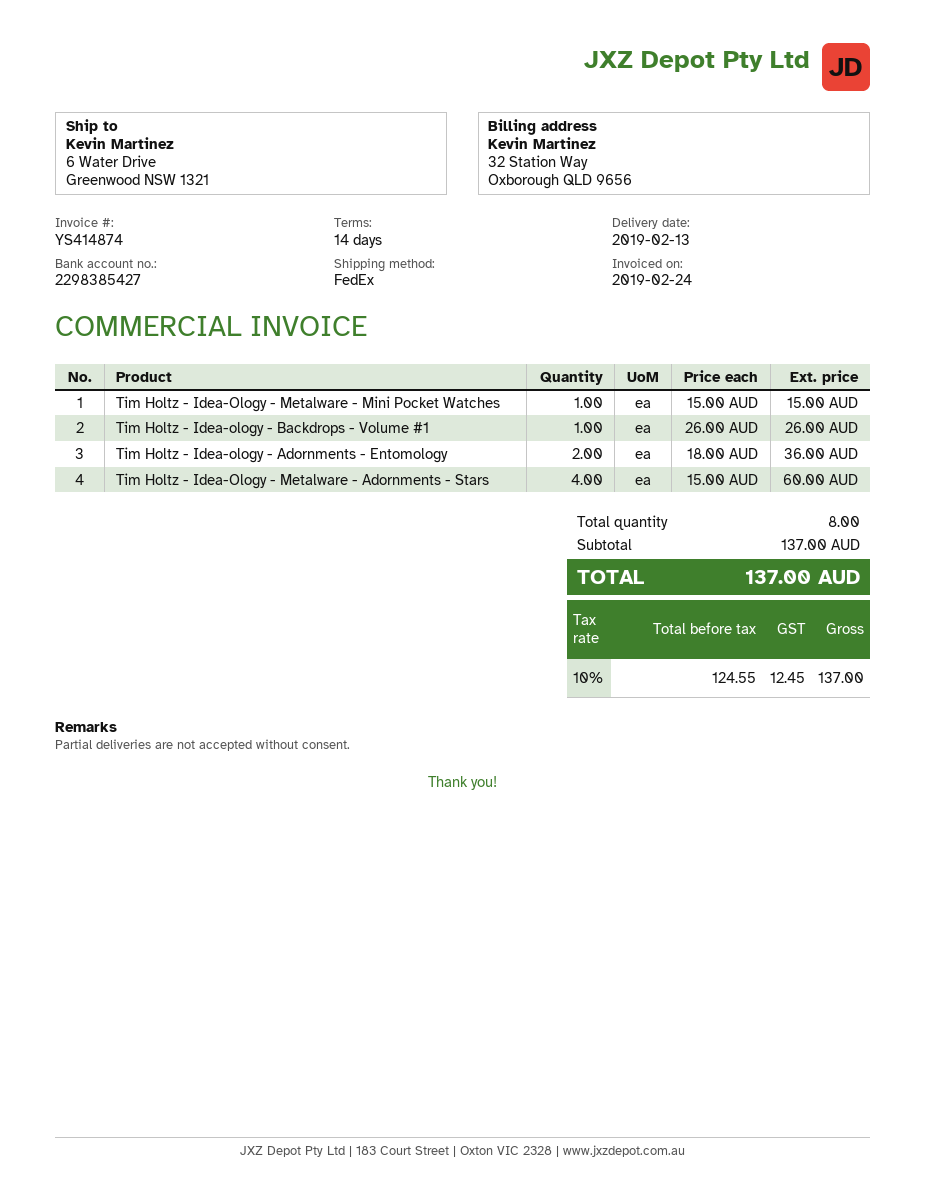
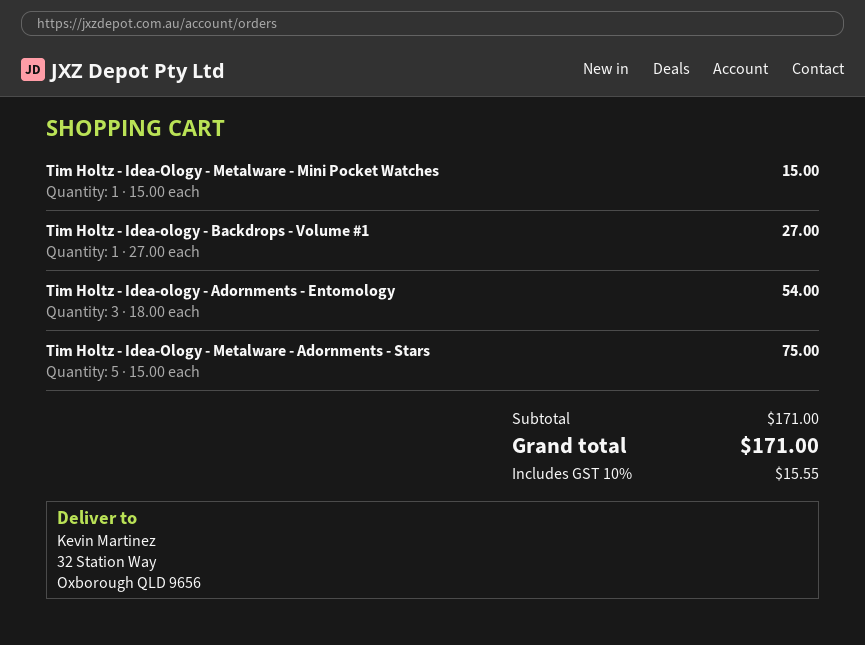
ship to: 6 Water Drive, Greenwood NSW 1321 -> 32 Station Way, Oxborough QLD 9656
Tim Holtz - Idea-ology - Backdrops - Volume #1: 1 x 26.00 = 26.00 -> 1 x 27.00 = 27.00
Tim Holtz - Idea-ology - Adornments - Entomology: 2 x 18.00 = 36.00 -> 3 x 18.00 = 54.00
Tim Holtz - Idea-Ology - Metalware - Adornments - Stars: 4 x 15.00 = 60.00 -> 5 x 15.00 = 75.00
subtotal: 137.00 -> 171.00
tax: 10% = 12.45 -> 10% = 15.55
total: 137.00 -> 171.00

